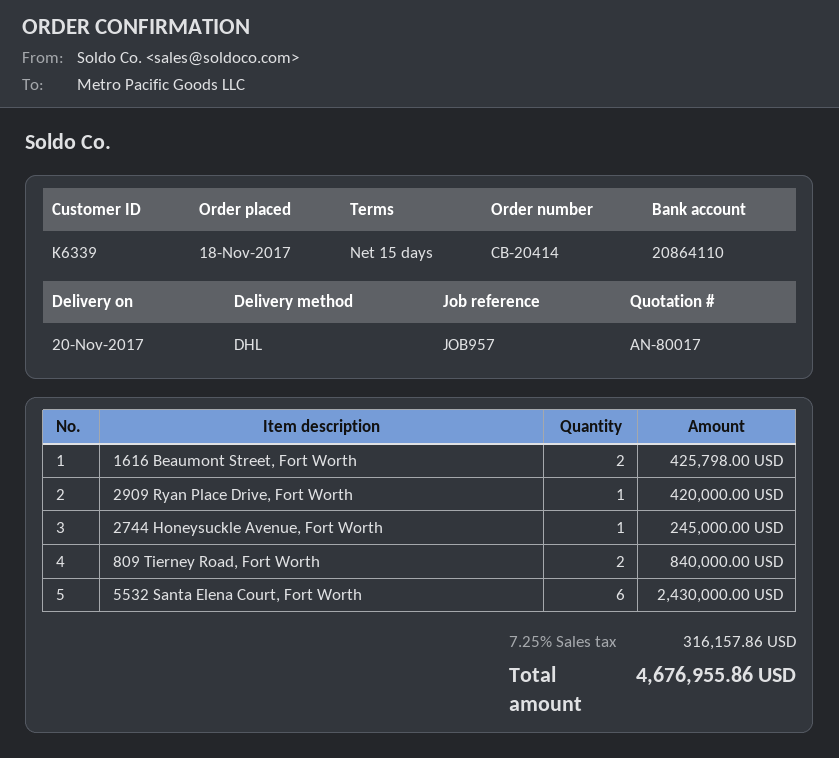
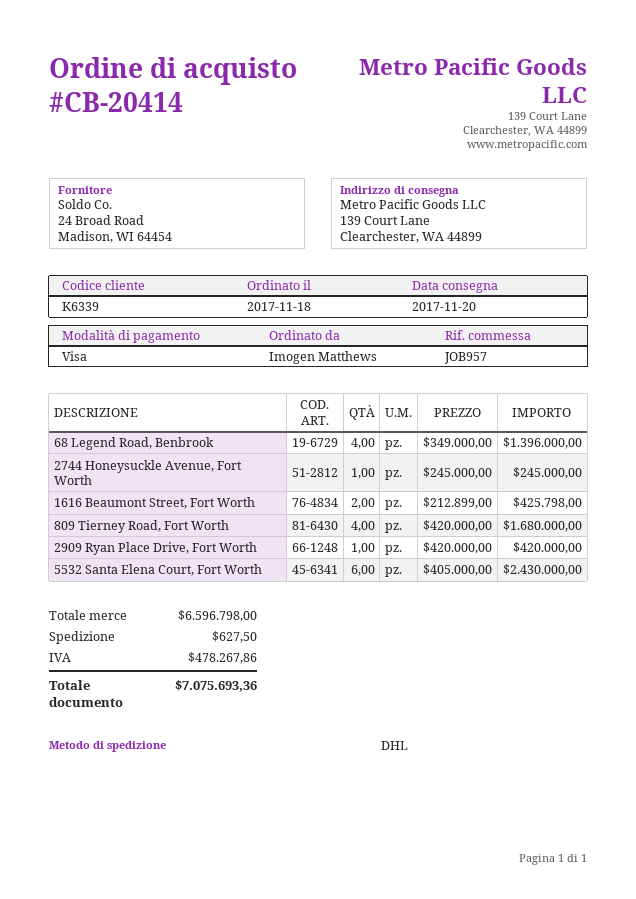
809 Tierney Road, Fort Worth: 2 for 840000.00 -> 4 for 1680000.00
68 Legend Road, Benbrook: none -> 4 for 1396000.00
shipping: none -> 627.50
tax: 316157.86 -> 478267.86
total: 4676955.86 -> 7075693.36

